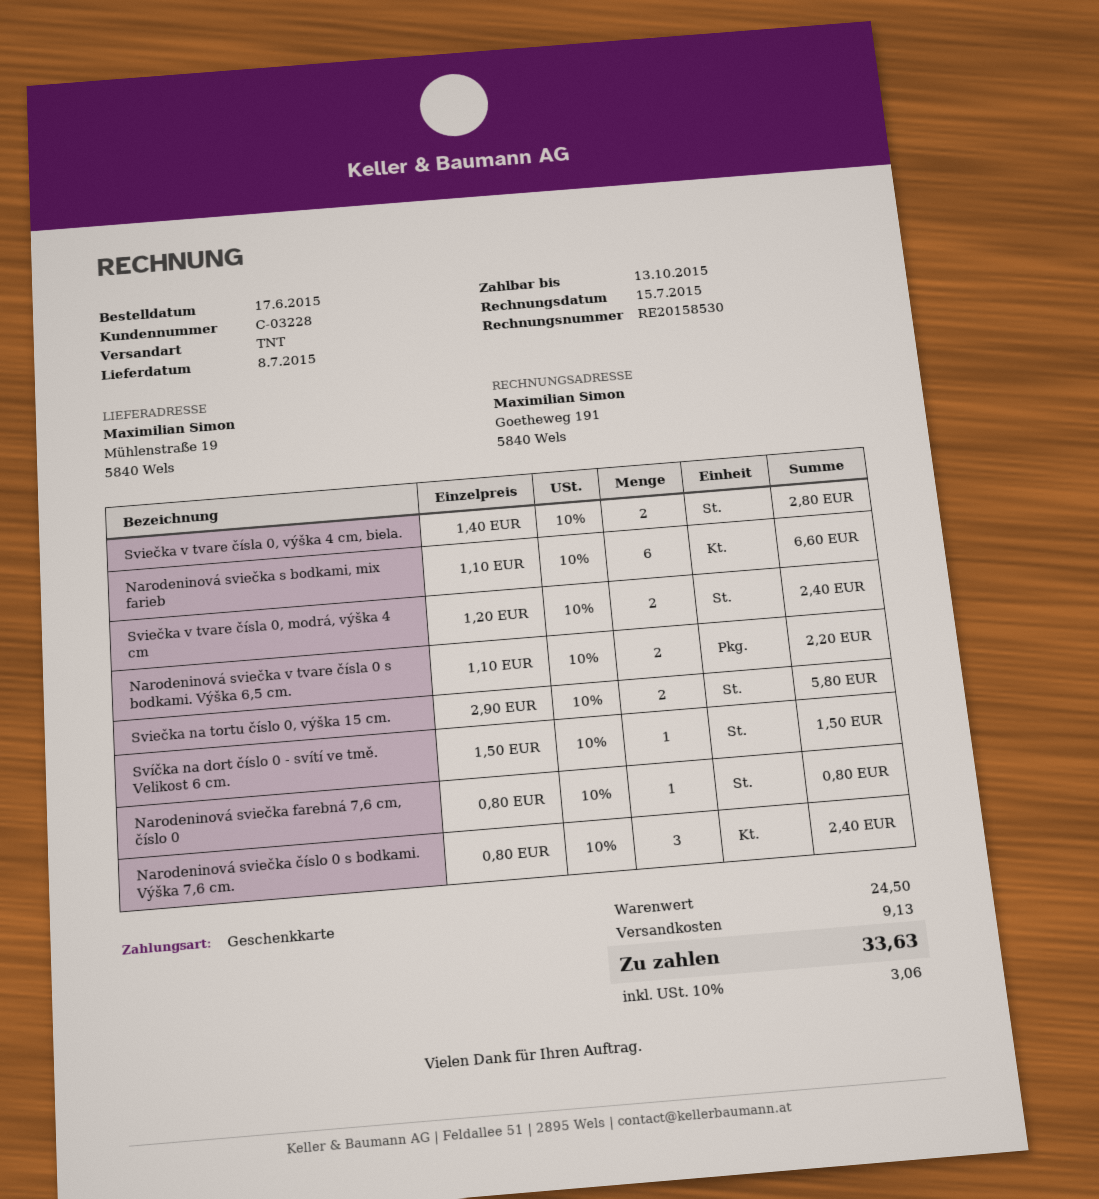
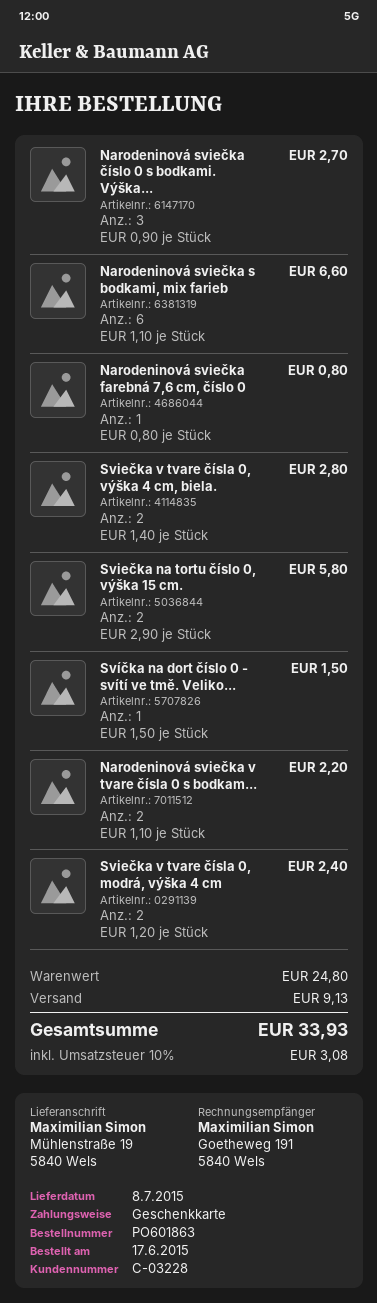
Narodeninová sviečka číslo 0 s bodkami. Výška 7,6 cm.: 3 x 0.80 = 2.40 -> 3 x 0.90 = 2.70
subtotal: 24.50 -> 24.80
tax: 10% = 3.06 -> 10% = 3.08
total: 33.63 -> 33.93

